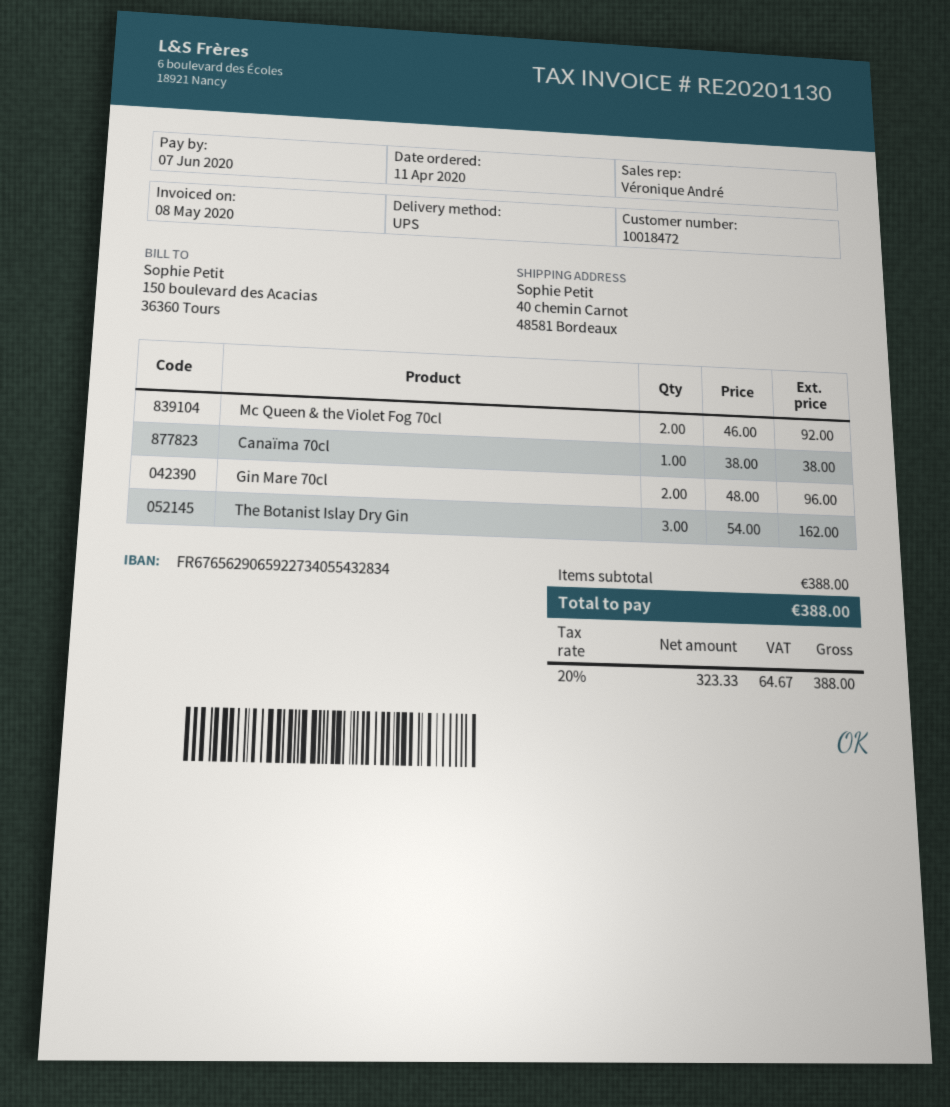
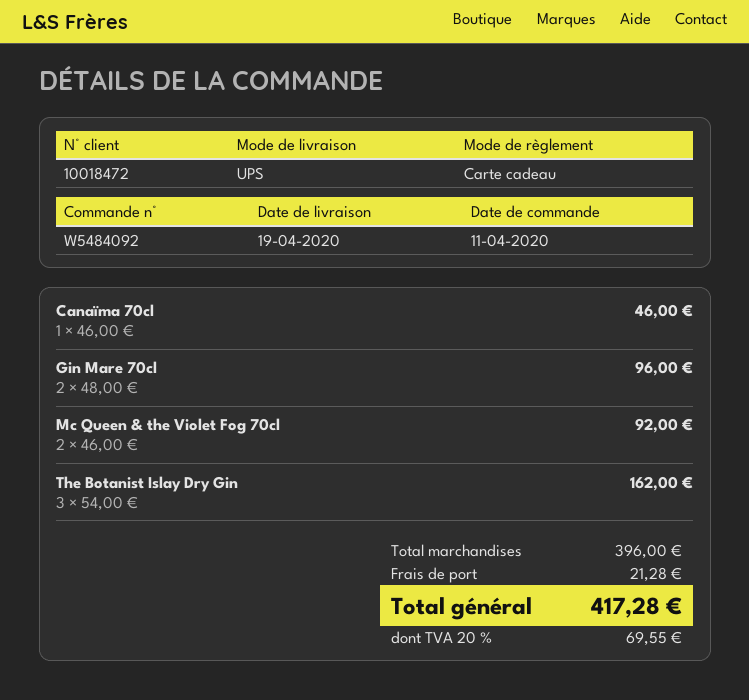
Canaïma 70cl: 1 x 38.00 = 38.00 -> 1 x 46.00 = 46.00
subtotal: 388.00 -> 396.00
shipping: none -> 21.28
tax: 20% = 64.67 -> 20% = 69.55
total: 388.00 -> 417.28

